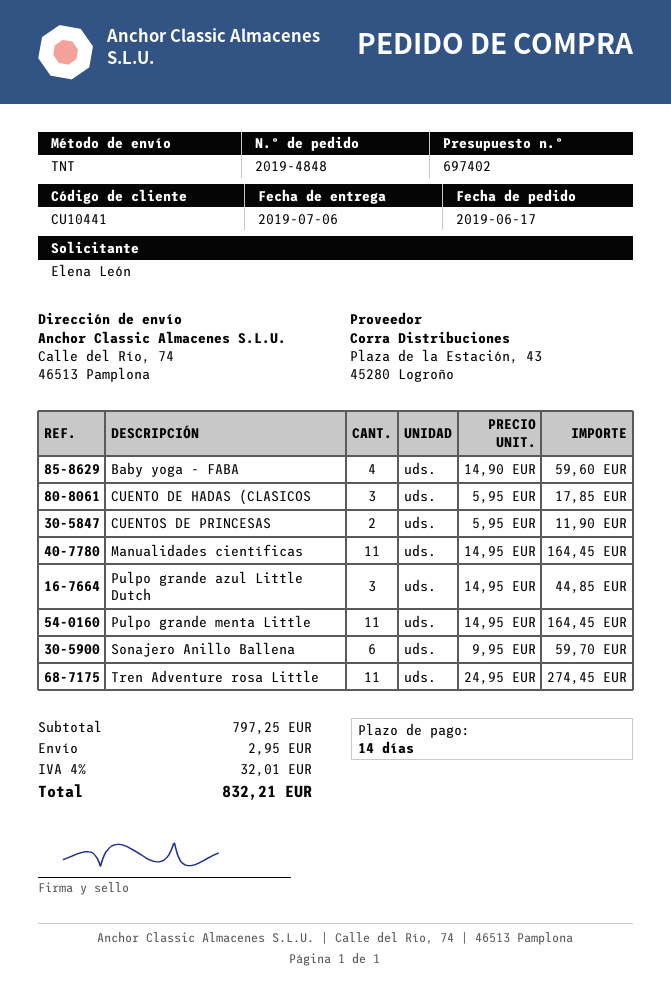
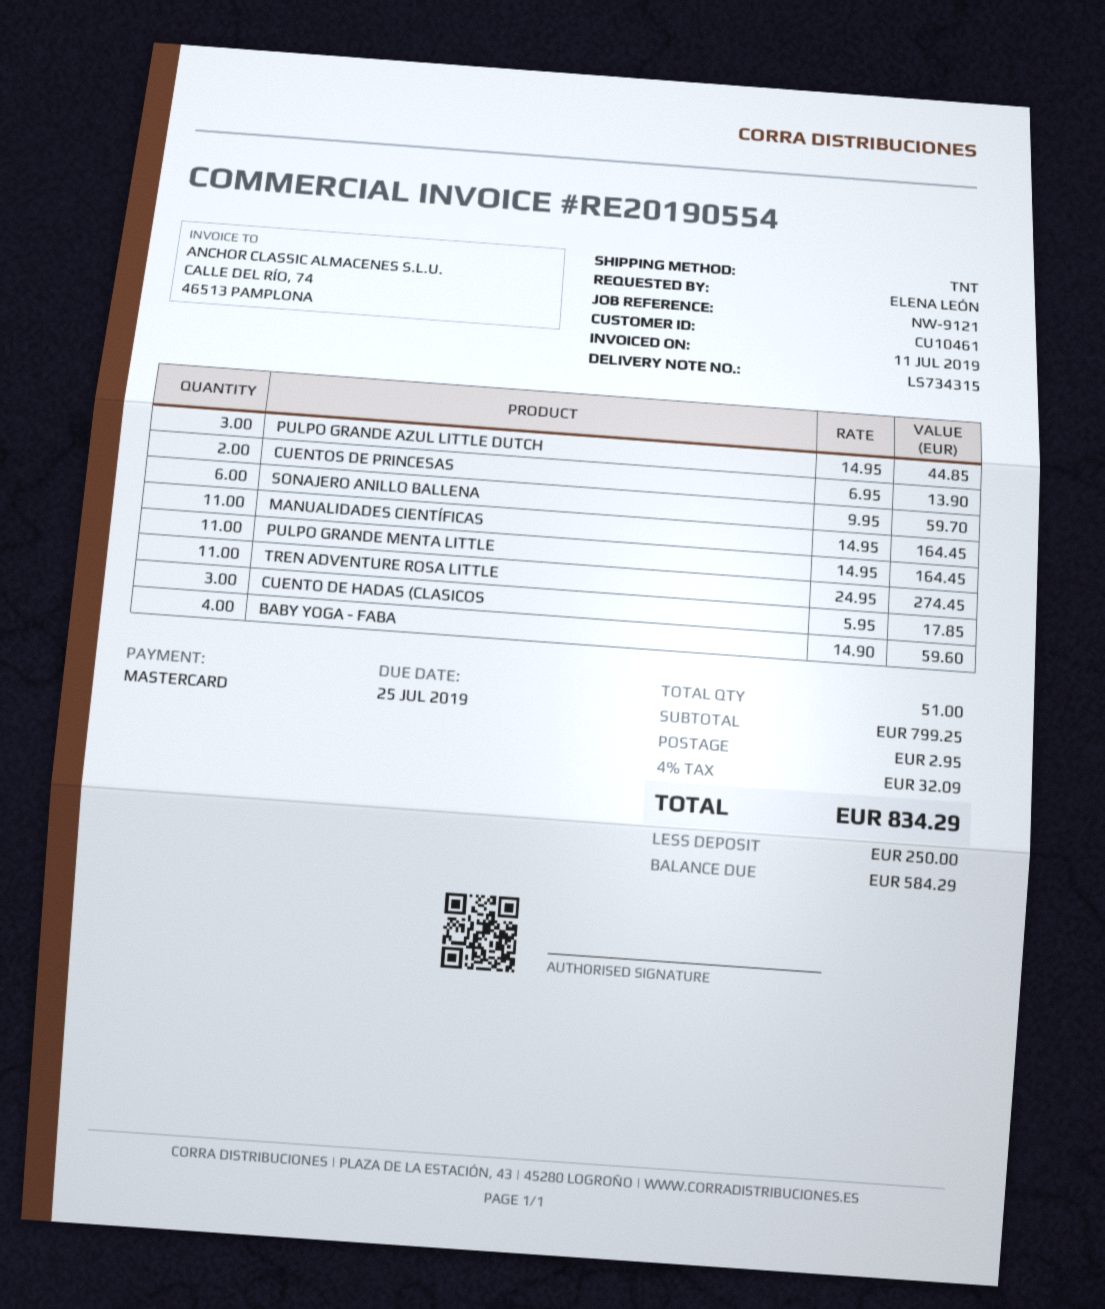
customer number: CU10441 -> CU10461
CUENTOS DE PRINCESAS: 2 x 5.95 = 11.90 -> 2 x 6.95 = 13.90
subtotal: 797.25 -> 799.25
tax: 4% = 32.01 -> 4% = 32.09
total: 832.21 -> 834.29

